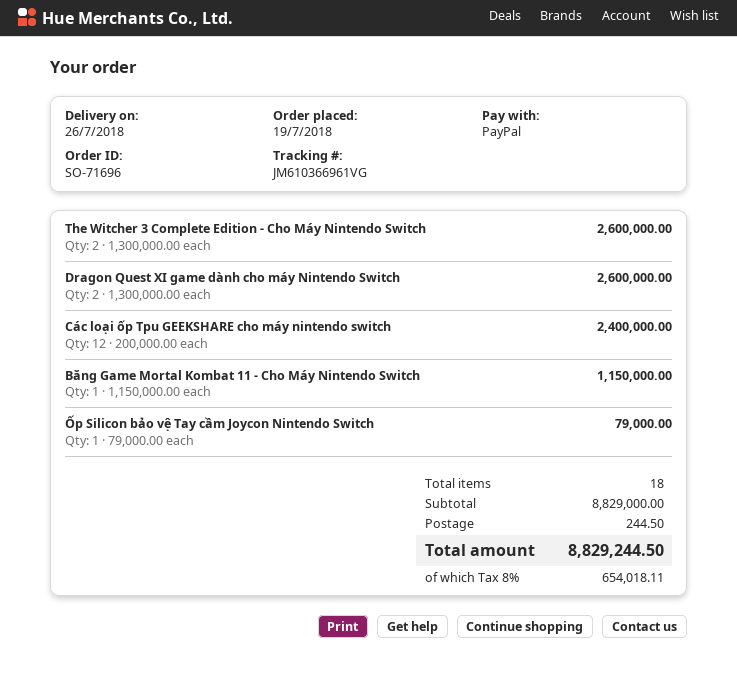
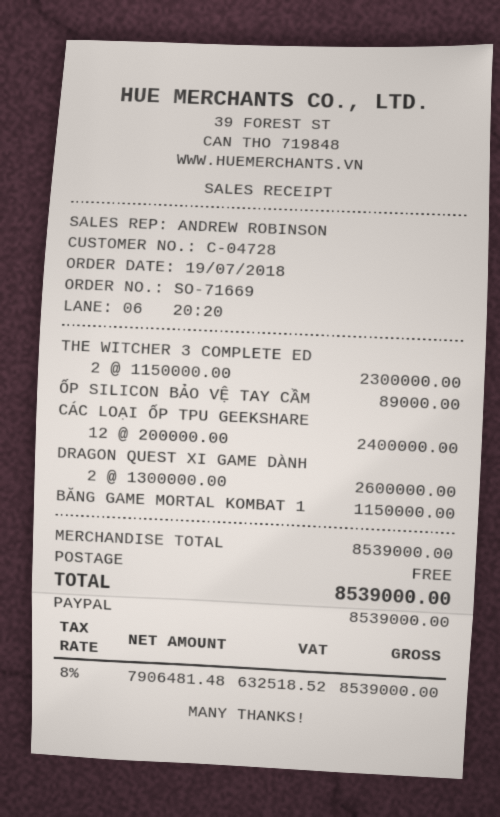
order number: SO-71696 -> SO-71669
The Witcher 3 Complete Edition - Cho Máy Nintendo Switch: 2 x 1300000.00 = 2600000.00 -> 2 x 1150000.00 = 2300000.00
Ốp Silicon bảo vệ Tay cầm Joycon Nintendo Switch: 1 x 79000.00 = 79000.00 -> 1 x 89000.00 = 89000.00
subtotal: 8829000.00 -> 8539000.00
shipping: 244.50 -> 0.00
tax: 8% = 654018.11 -> 8% = 632518.52
total: 8829244.50 -> 8539000.00

